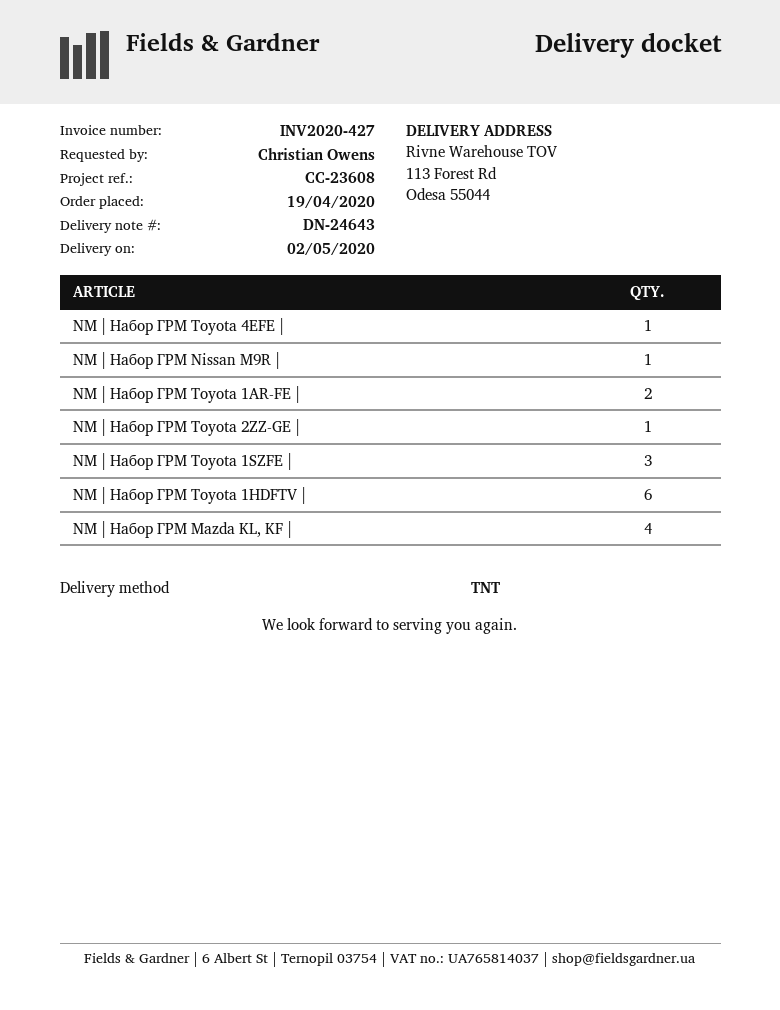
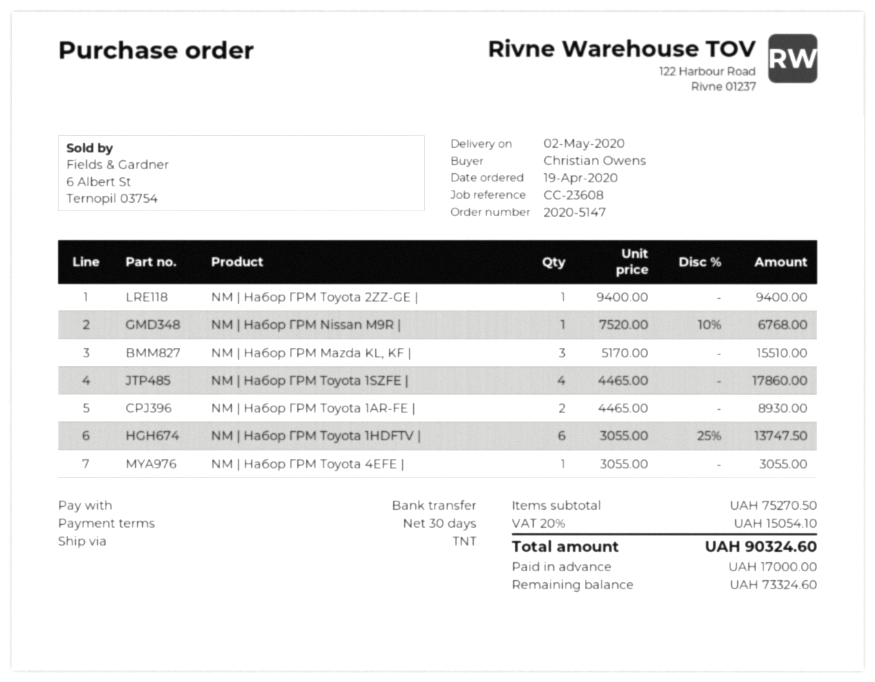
NM | Набор ГРМ Toyota 1SZFE |: 3 -> 4
NM | Набор ГРМ Mazda KL, KF |: 4 -> 3

